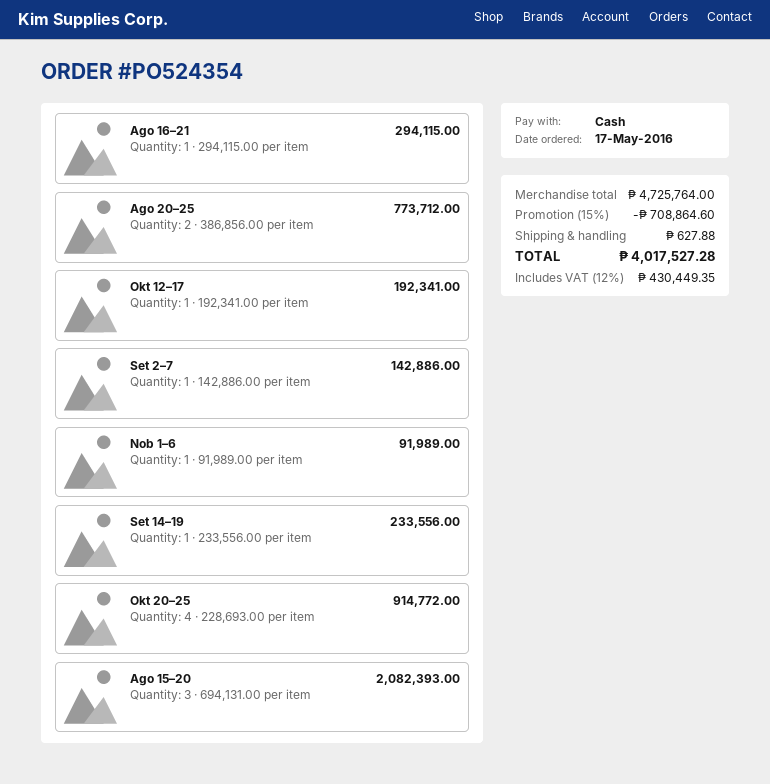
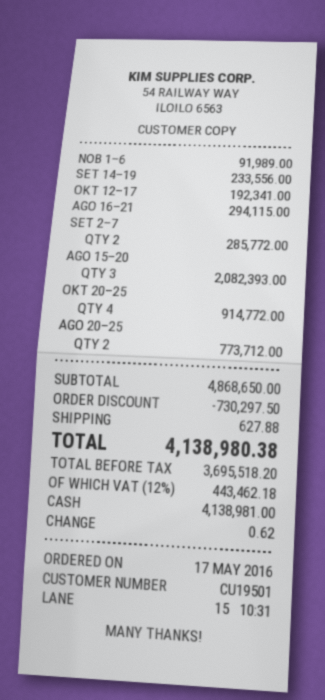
Set 2–7: 1 for 142886.00 -> 2 for 285772.00
subtotal: 4725764.00 -> 4868650.00
discount: 708864.60 -> 730297.50
tax: 12% = 430449.35 -> 12% = 443462.18
total: 4017527.28 -> 4138980.38

